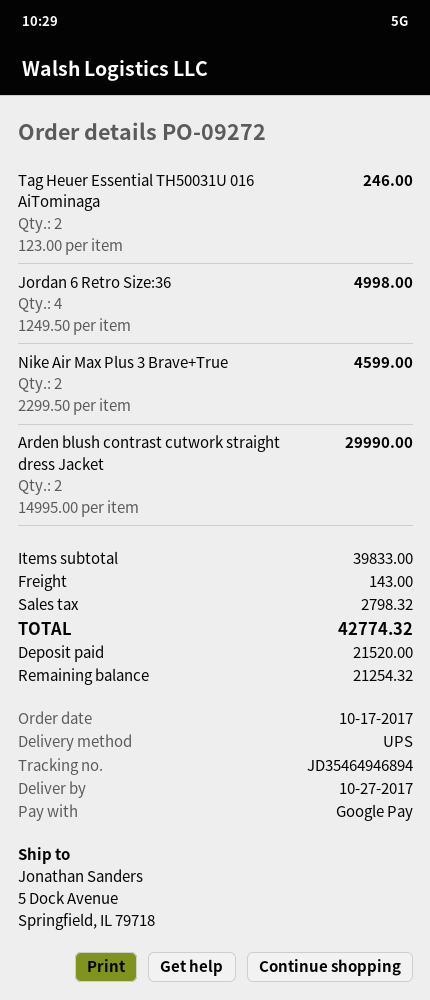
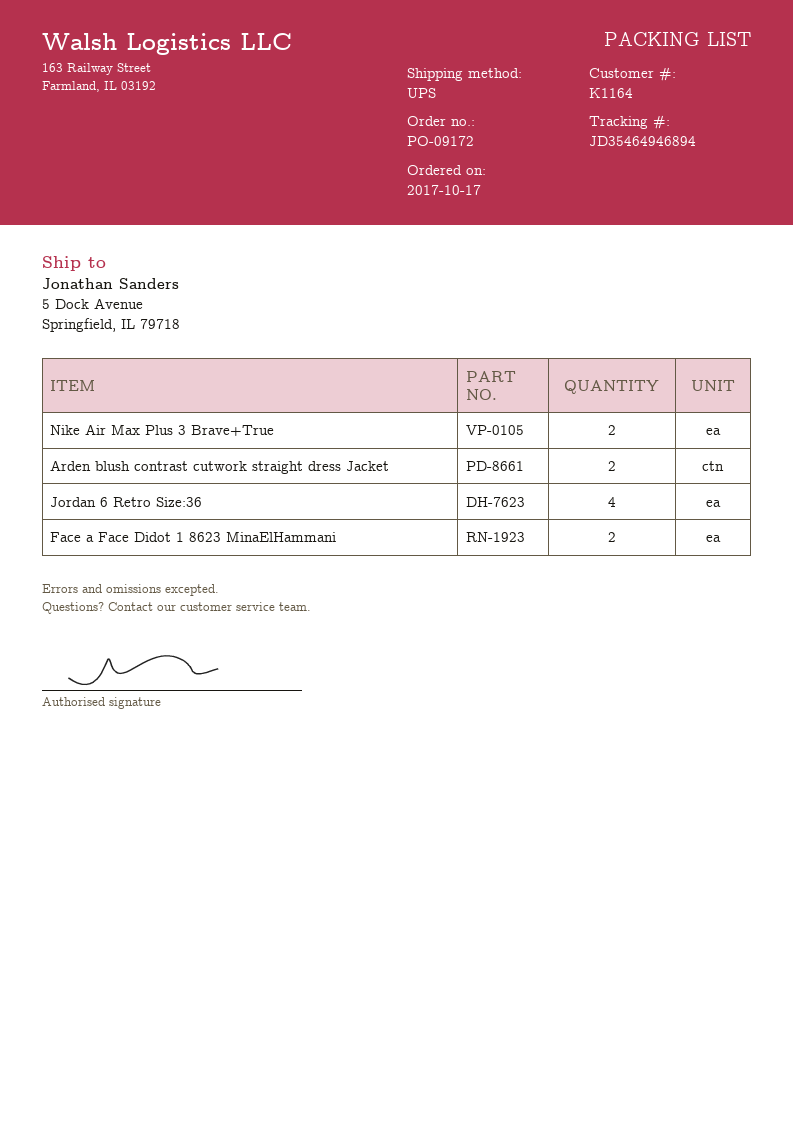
order number: PO-09272 -> PO-09172
Tag Heuer Essential TH50031U 016 AiTominaga: 2 -> none
Face a Face Didot 1 8623 MinaElHammani: none -> 2

